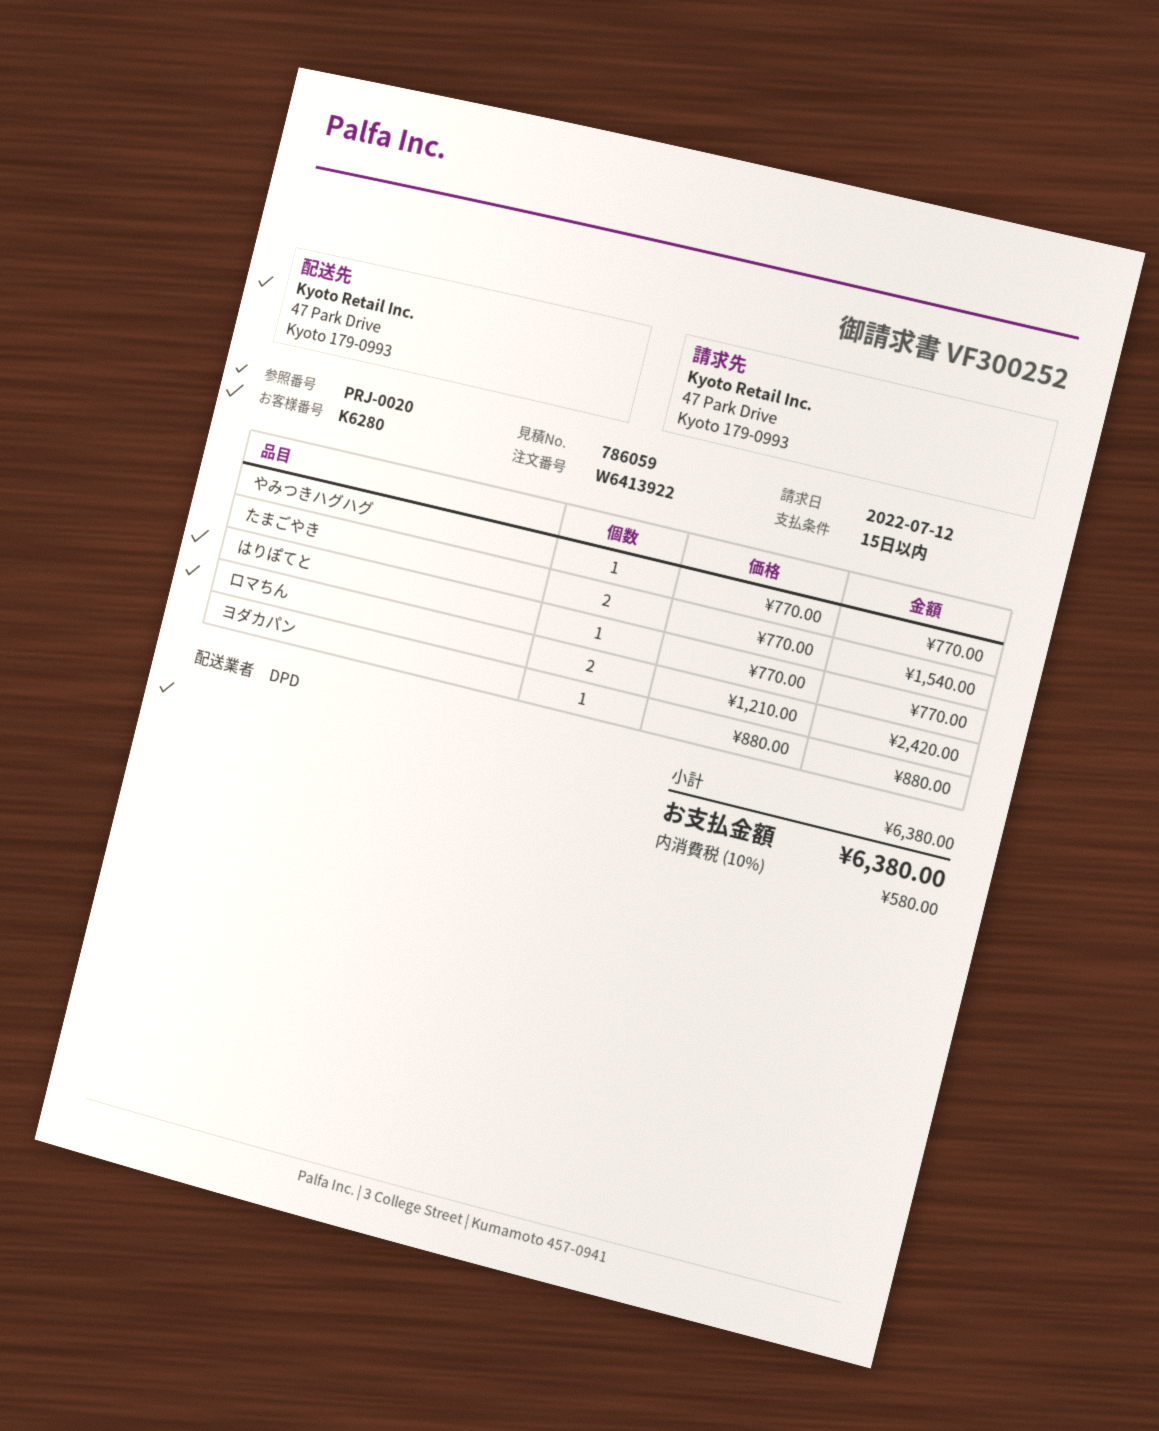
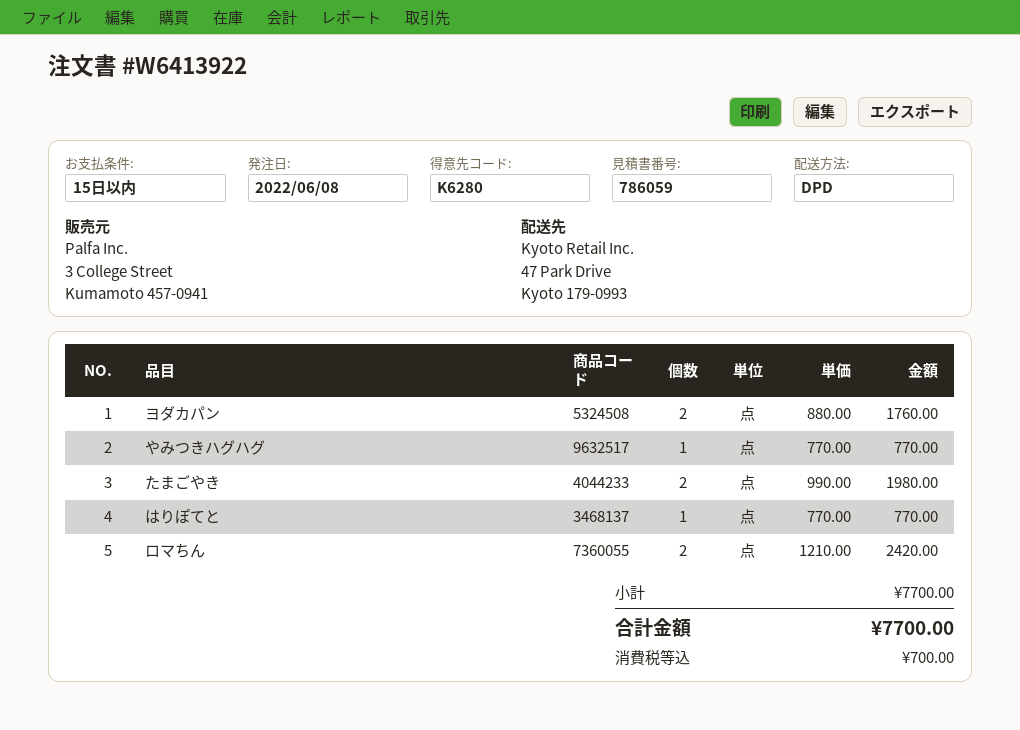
たまごやき: 2 x 770.00 = 1540.00 -> 2 x 990.00 = 1980.00
ヨダカパン: 1 x 880.00 = 880.00 -> 2 x 880.00 = 1760.00
subtotal: 6380.00 -> 7700.00
tax: 580.00 -> 700.00
total: 6380.00 -> 7700.00

